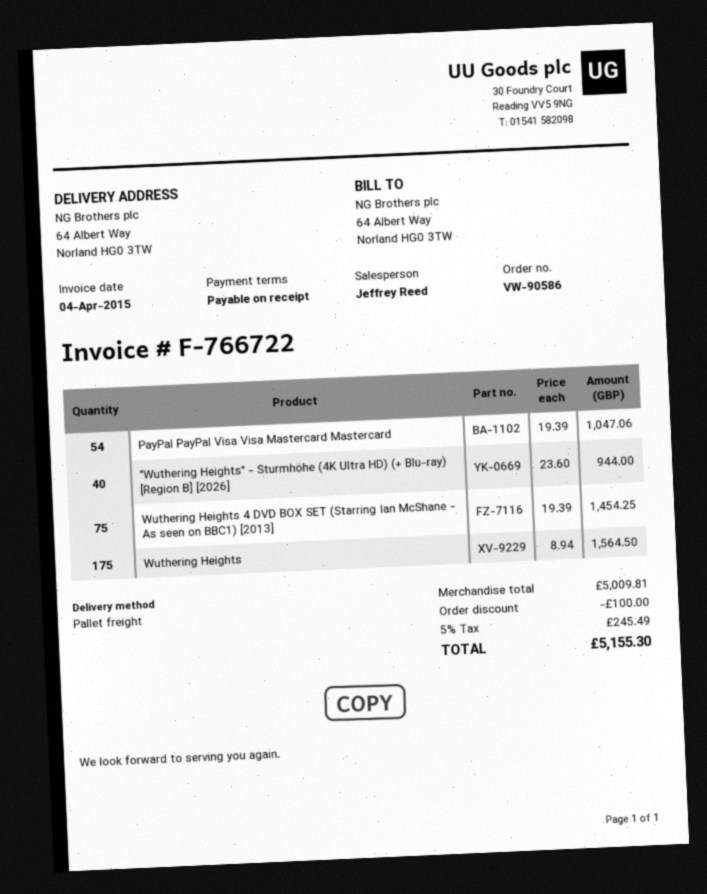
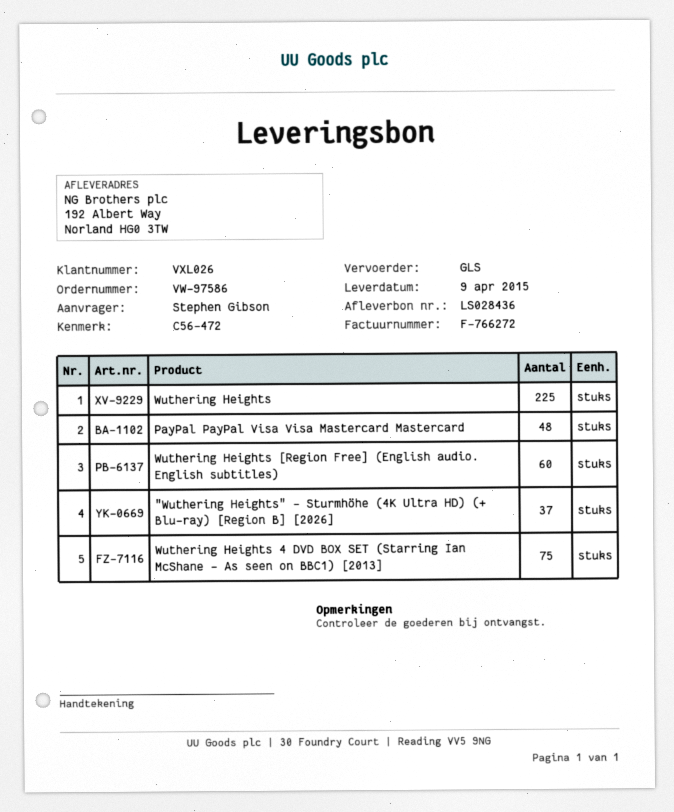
order number: VW-90586 -> VW-97586
invoice number: F-766722 -> F-766272
shipping method: pallet freight -> GLS
ship to: 64 Albert Way, Norland HG0 3TW -> 192 Albert Way, Norland HG0 3TW
PayPal PayPal Visa Visa Mastercard Mastercard: 54 -> 48
"Wuthering Heights" - Sturmhöhe (4K Ultra HD) (+ Blu-ray) [Region B] [2026]: 40 -> 37
Wuthering Heights: 175 -> 225
Wuthering Heights [Region Free] (English audio. English subtitles): none -> 60

